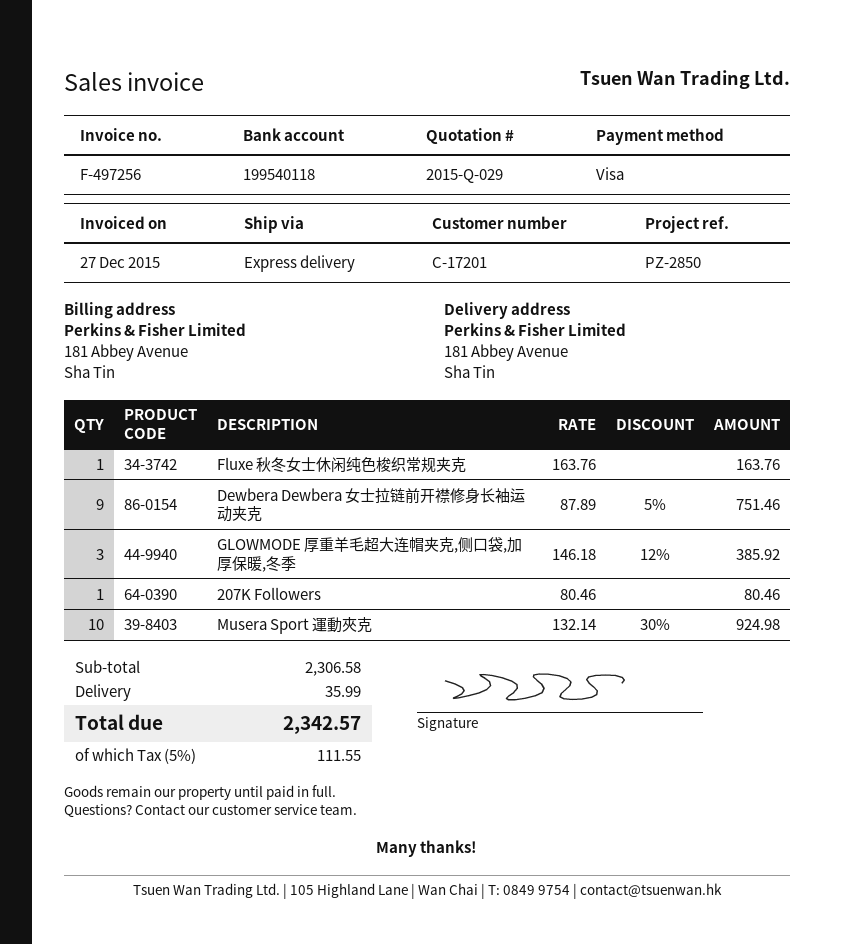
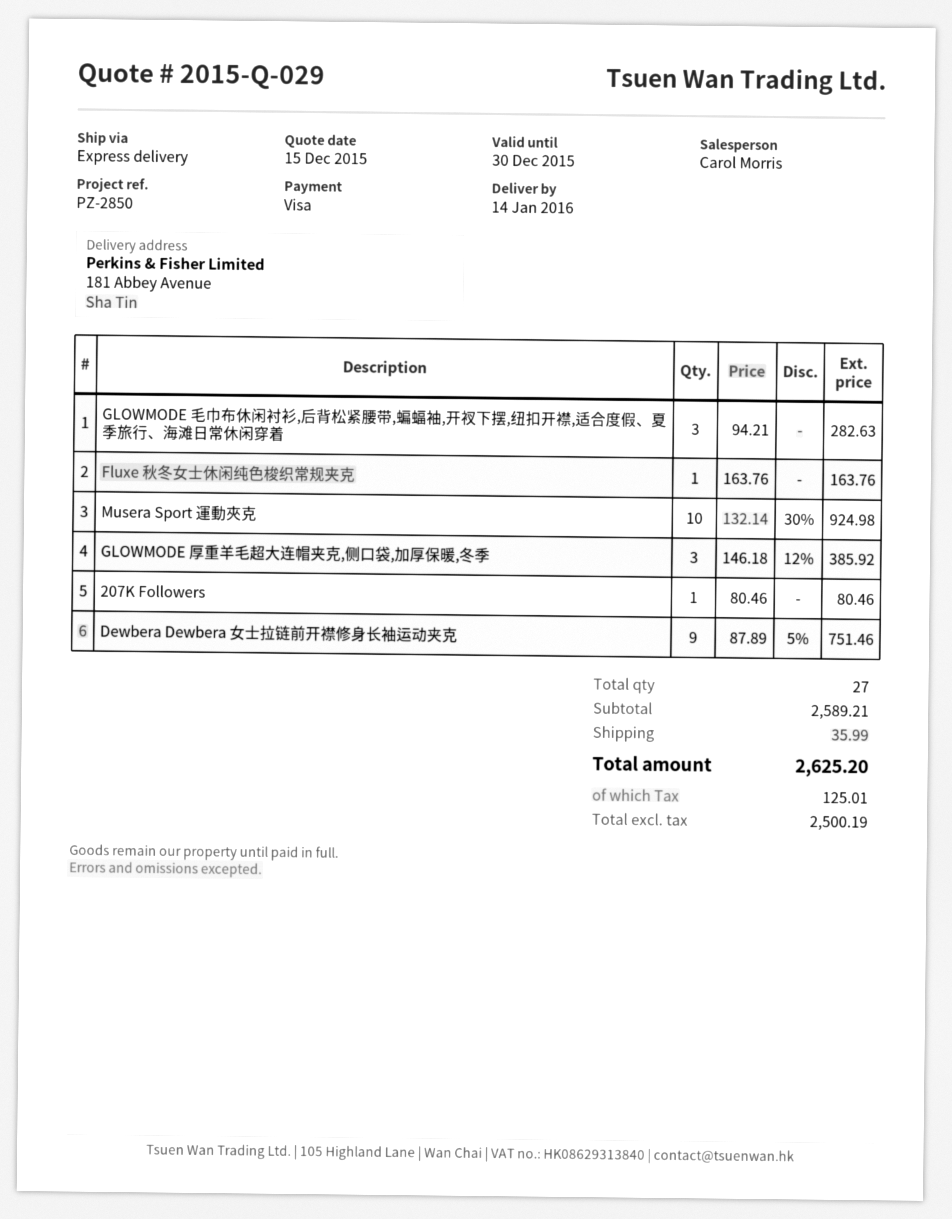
GLOWMODE 毛巾布休闲衬衫,后背松紧腰带,蝙蝠袖,开衩下摆,纽扣开襟,适合度假、夏季旅行、海滩日常休闲穿着: none -> 3 x 94.21 = 282.63
subtotal: 2306.58 -> 2589.21
tax: 111.55 -> 125.01
total: 2342.57 -> 2625.20

